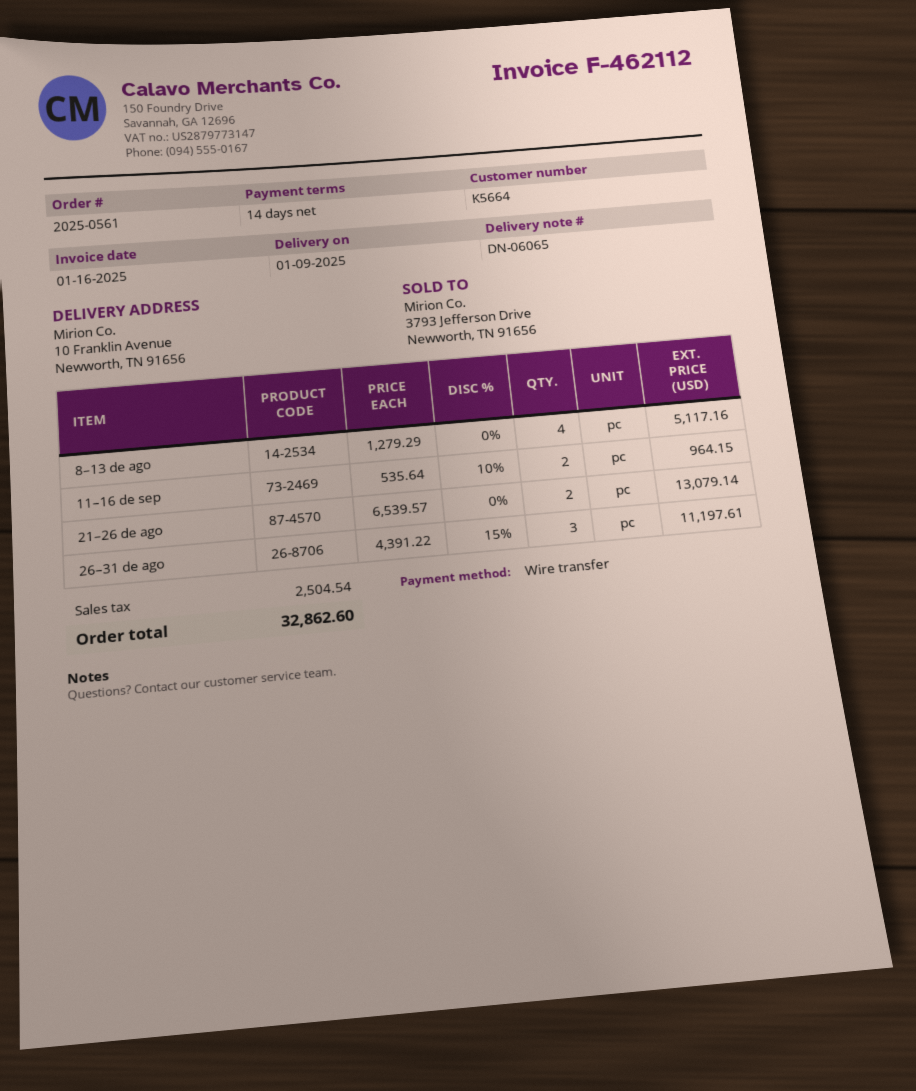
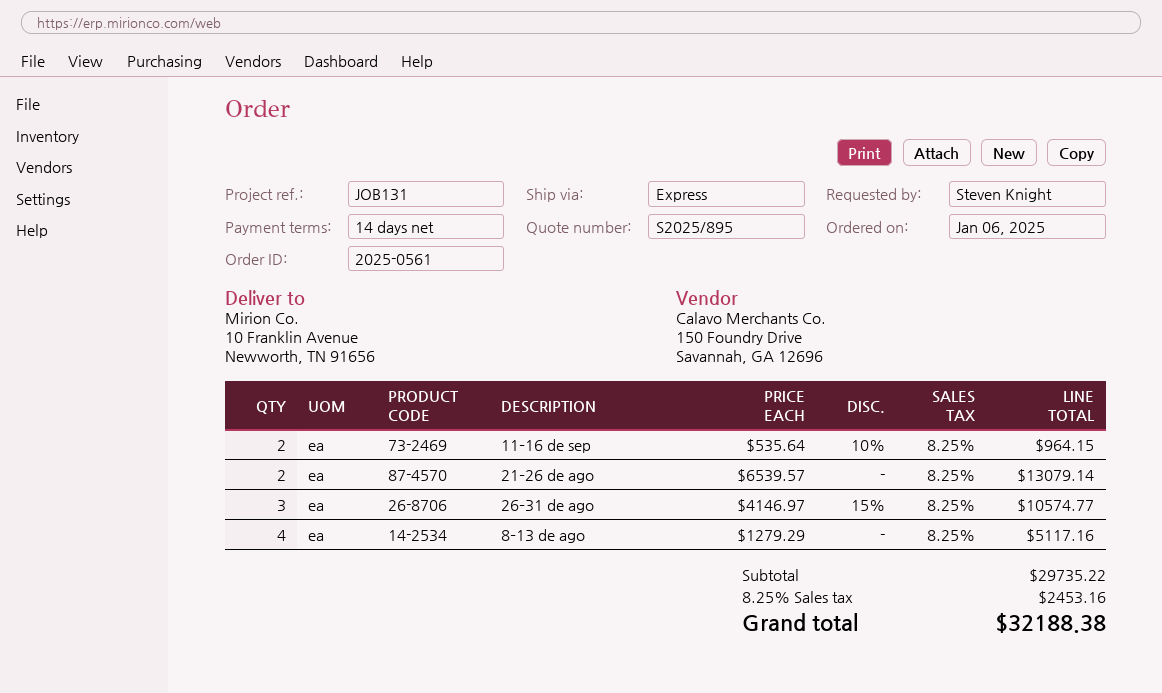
26–31 de ago: 3 x 4391.22 - 15% = 11197.61 -> 3 x 4146.97 - 15% = 10574.77
tax: 2504.54 -> 2453.16
total: 32862.60 -> 32188.38

